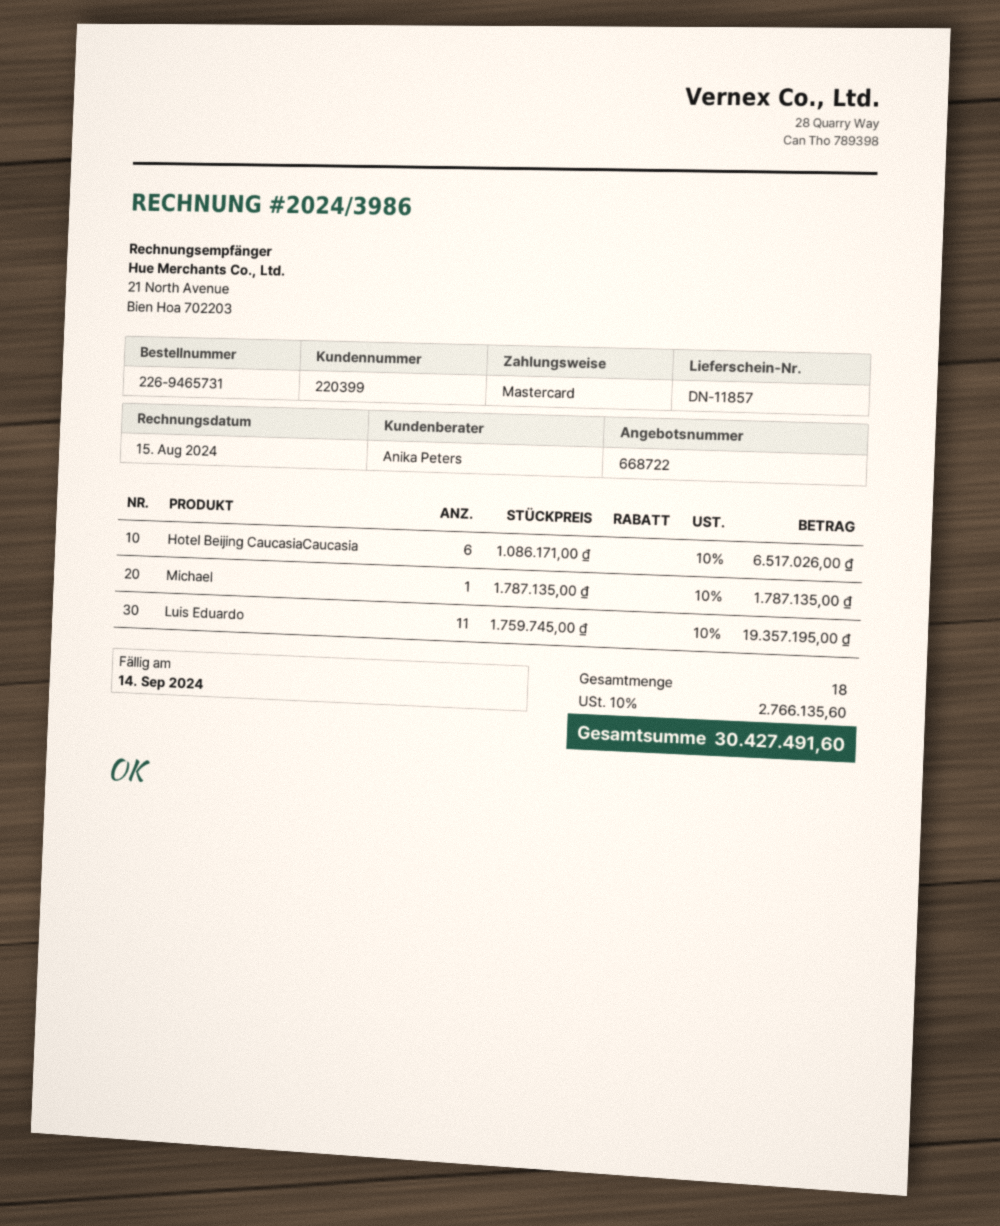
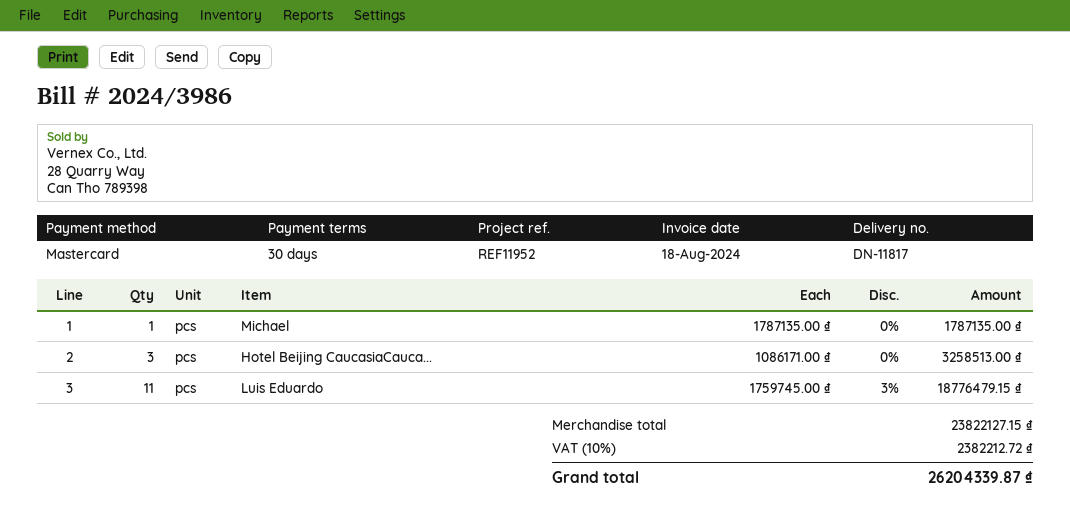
delivery note number: DN-11857 -> DN-11817
invoice date: 2024-08-15 -> 2024-08-18
Hotel Beijing CaucasiaCaucasia: 6 x 1086171.00 = 6517026.00 -> 3 x 1086171.00 = 3258513.00
Luis Eduardo: 11 x 1759745.00 = 19357195.00 -> 11 x 1759745.00 - 3% = 18776479.15
tax: 10% = 2766135.60 -> 10% = 2382212.72
total: 30427491.60 -> 26204339.87

